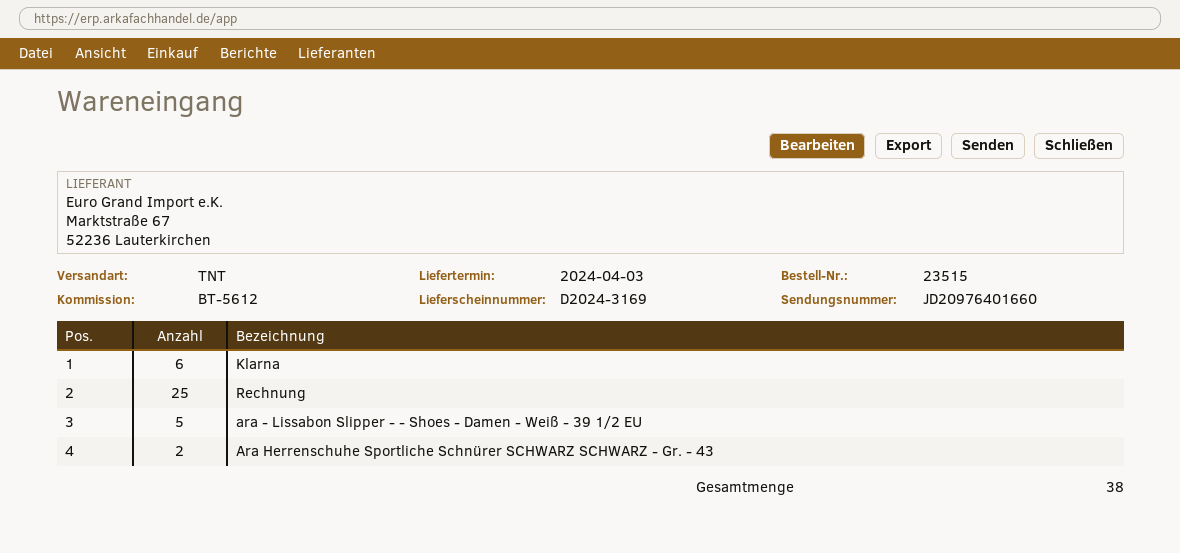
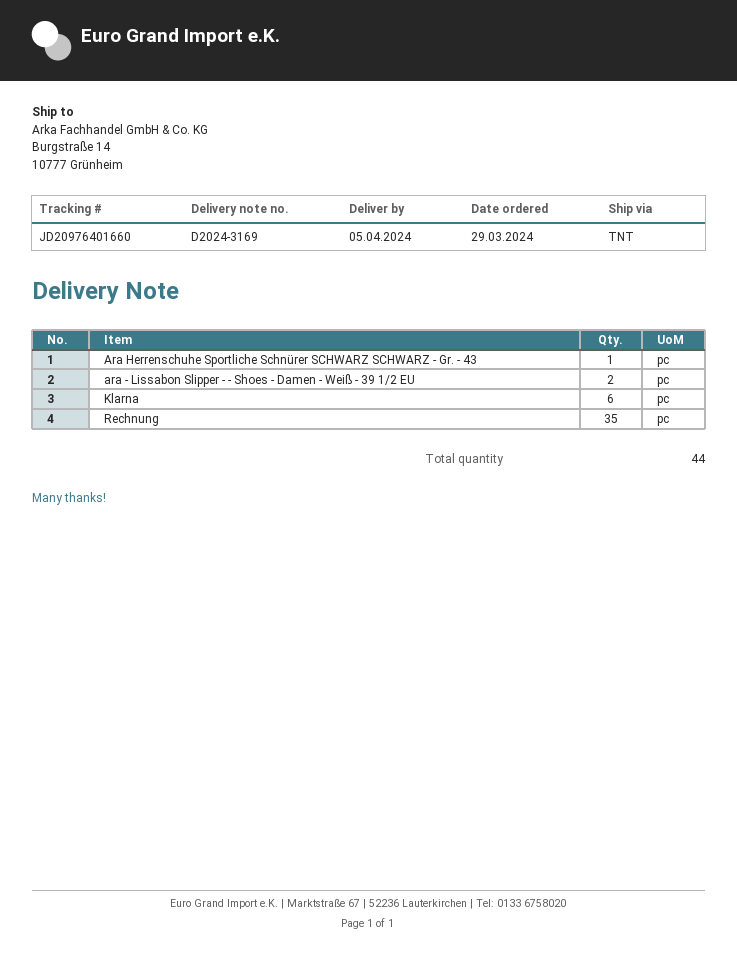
delivery date: 2024-04-03 -> 2024-04-05
Rechnung: 25 -> 35
ara - Lissabon Slipper - - Shoes - Damen - Weiß - 39 1/2 EU: 5 -> 2
Ara Herrenschuhe Sportliche Schnürer SCHWARZ SCHWARZ - Gr. - 43: 2 -> 1
total quantity: 38 -> 44

